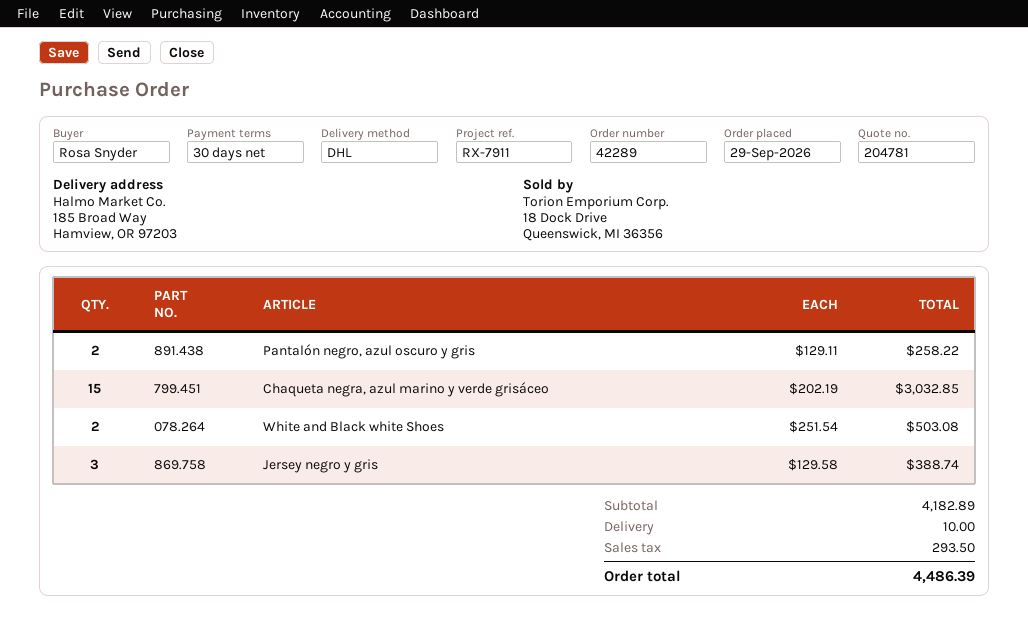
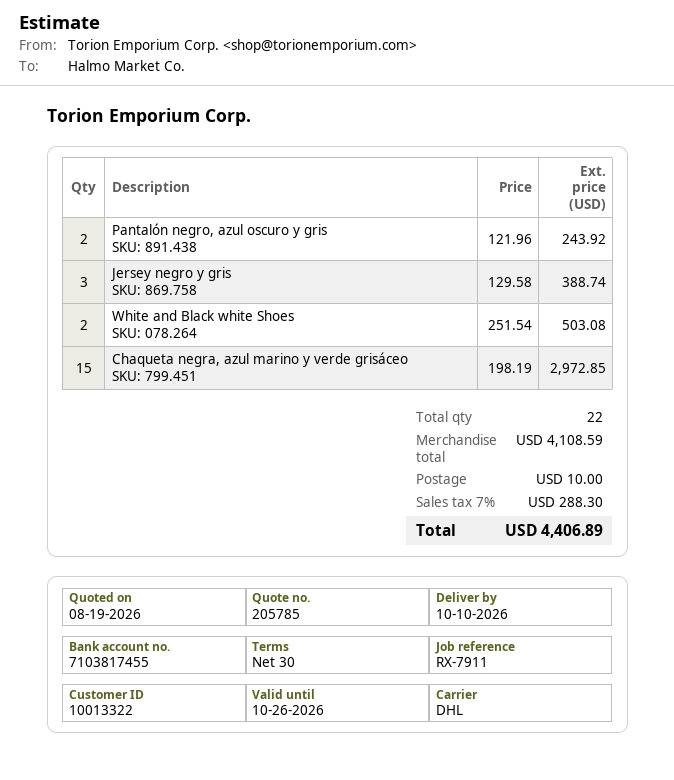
quote number: 204781 -> 205785
Pantalón negro, azul oscuro y gris: 2 x 129.11 = 258.22 -> 2 x 121.96 = 243.92
Chaqueta negra, azul marino y verde grisáceo: 15 x 202.19 = 3032.85 -> 15 x 198.19 = 2972.85
subtotal: 4182.89 -> 4108.59
tax: 293.50 -> 288.30
total: 4486.39 -> 4406.89

